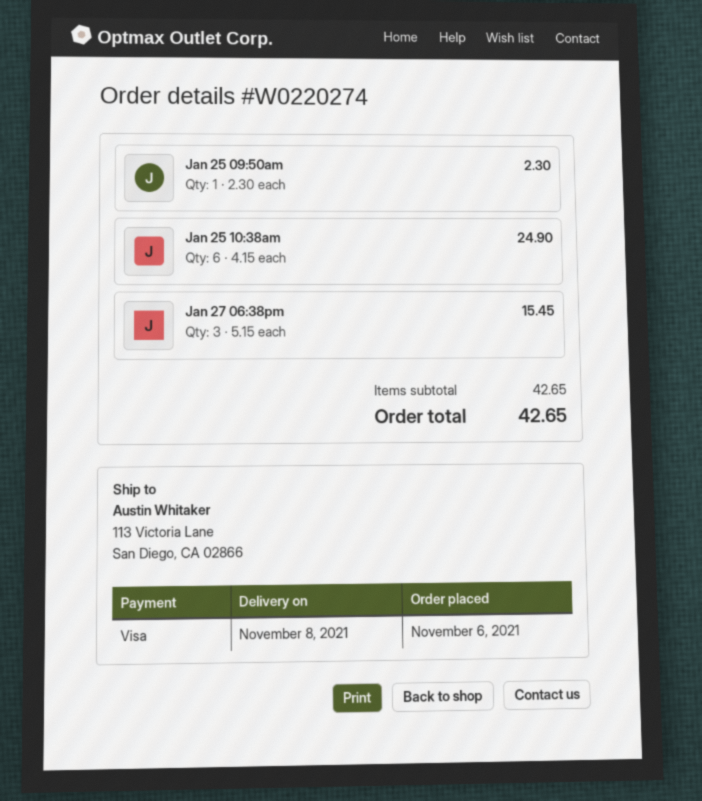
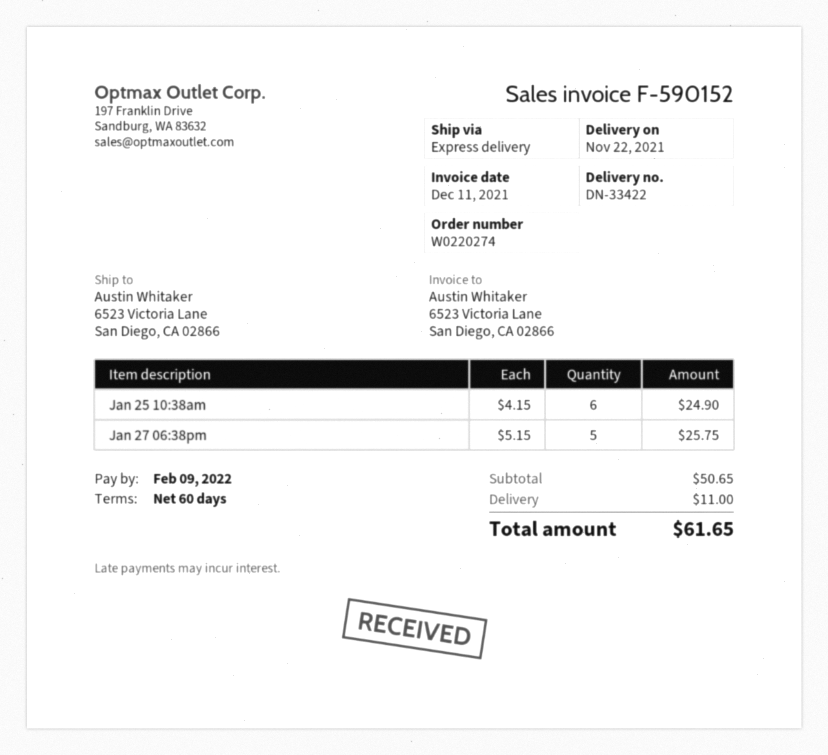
delivery date: 2021-11-08 -> 2021-11-22
ship to: 113 Victoria Lane, San Diego, CA 02866 -> 6523 Victoria Lane, San Diego, CA 02866
Jan 25 09:50am: 1 x 2.30 = 2.30 -> none
Jan 27 06:38pm: 3 x 5.15 = 15.45 -> 5 x 5.15 = 25.75
subtotal: 42.65 -> 50.65
shipping: none -> 11.00
total: 42.65 -> 61.65

